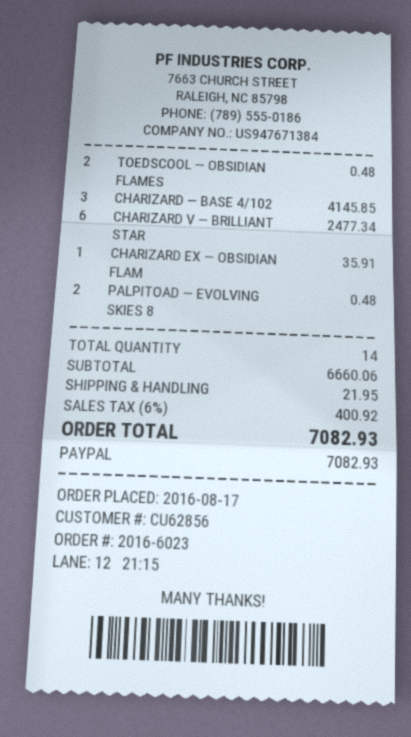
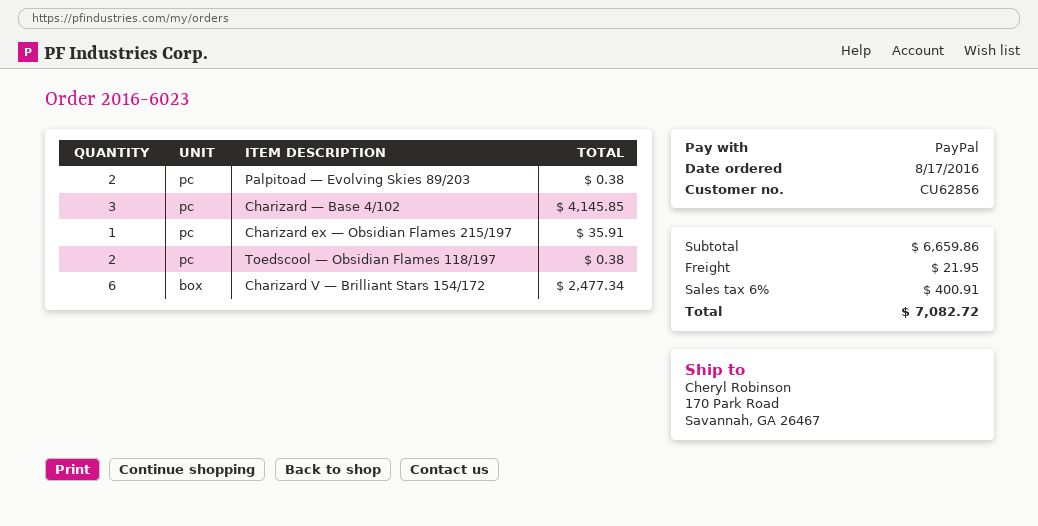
TOEDSCOOL — OBSIDIAN FLAMES: 2 for 0.48 -> 2 for 0.38
PALPITOAD — EVOLVING SKIES 8: 2 for 0.48 -> 2 for 0.38
subtotal: 6660.06 -> 6659.86
tax: 6% = 400.92 -> 6% = 400.91
total: 7082.93 -> 7082.72

